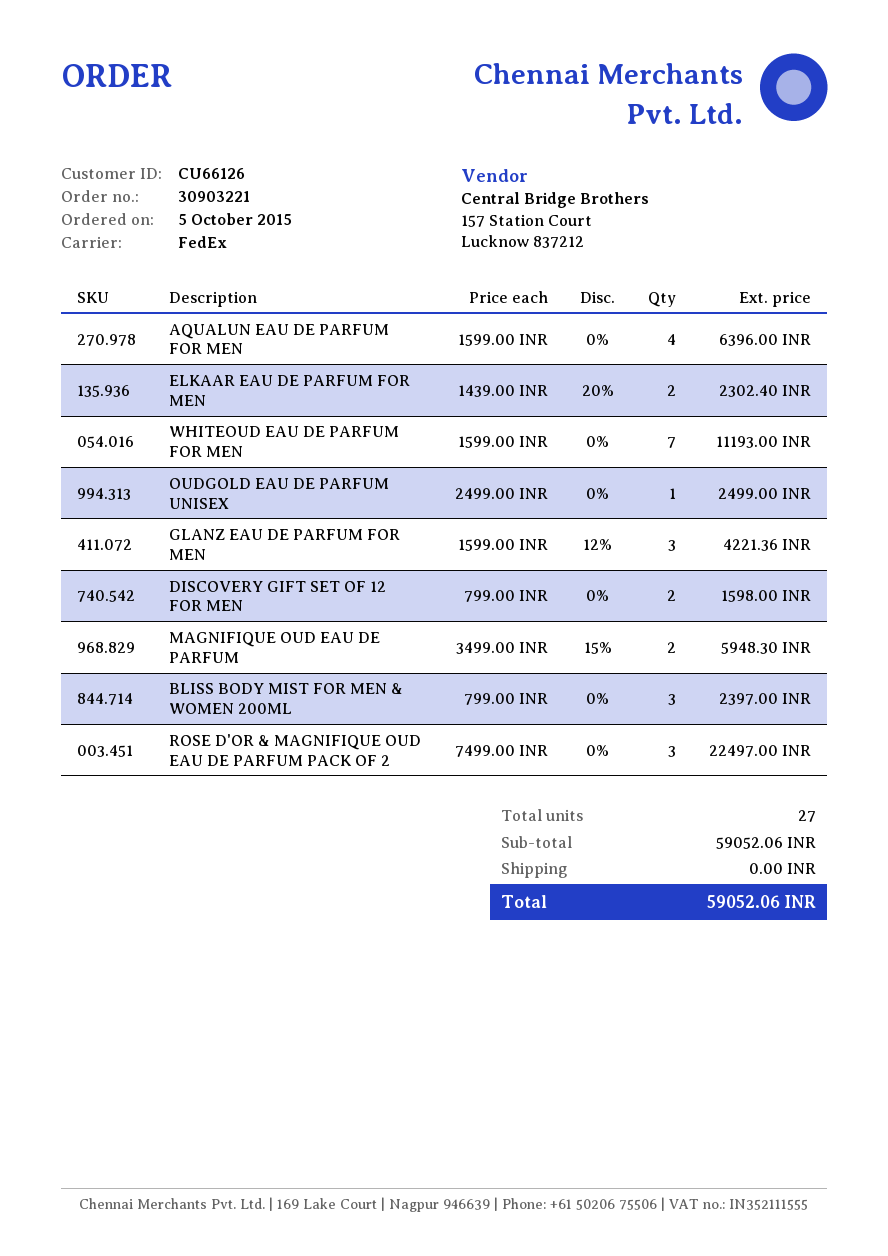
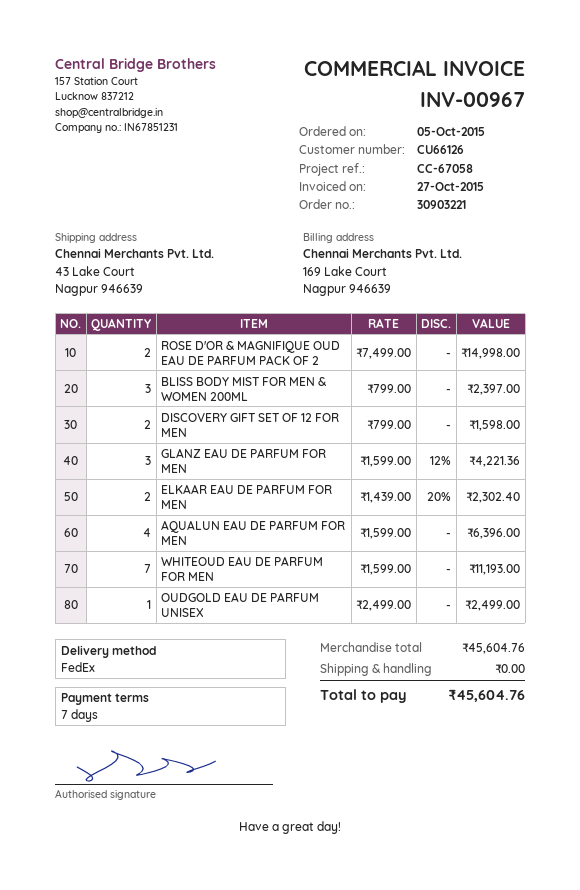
MAGNIFIQUE OUD EAU DE PARFUM: 2 x 3499.00 - 15% = 5948.30 -> none
ROSE D'OR & MAGNIFIQUE OUD EAU DE PARFUM PACK OF 2: 3 x 7499.00 = 22497.00 -> 2 x 7499.00 = 14998.00
subtotal: 59052.06 -> 45604.76
total: 59052.06 -> 45604.76

